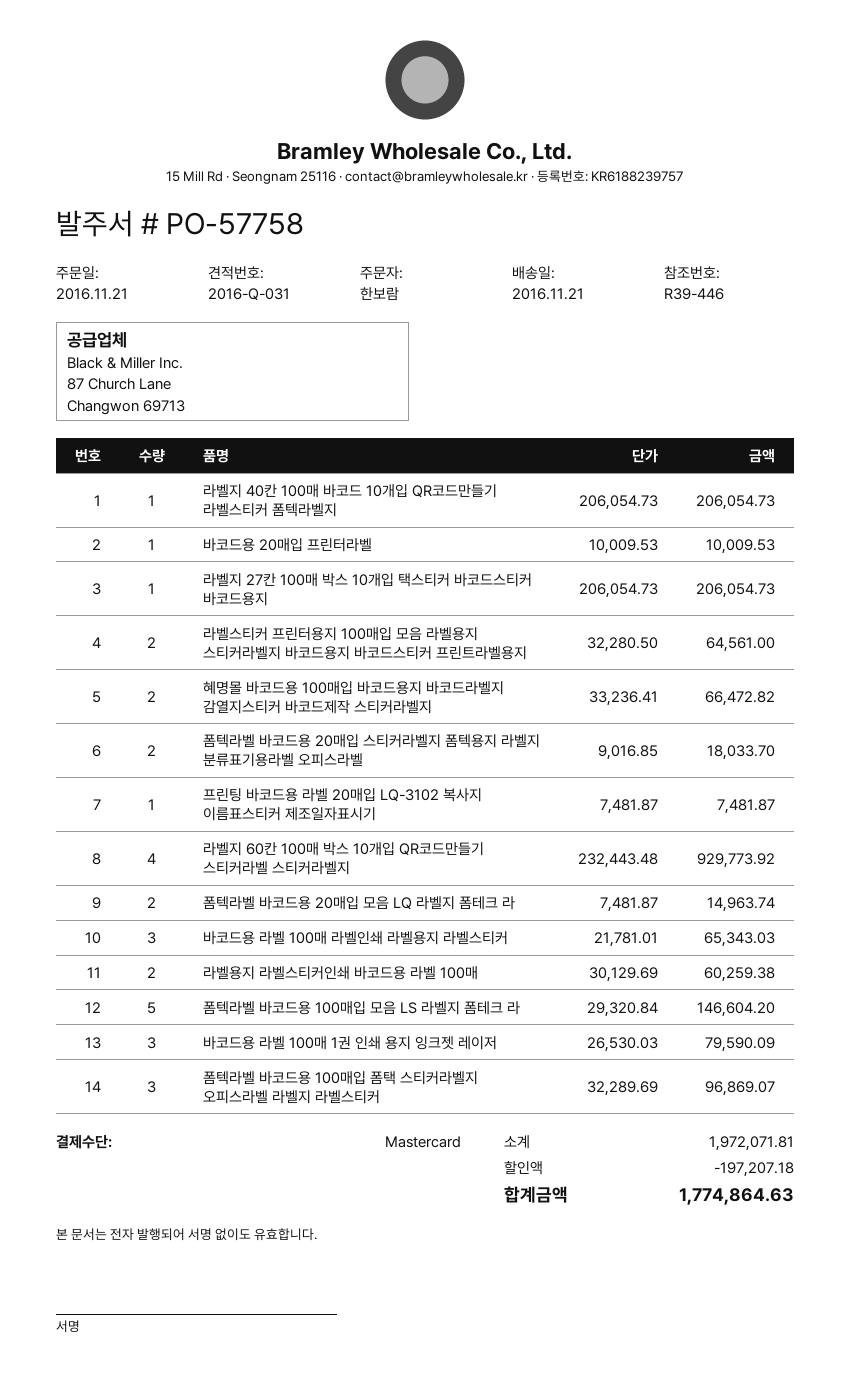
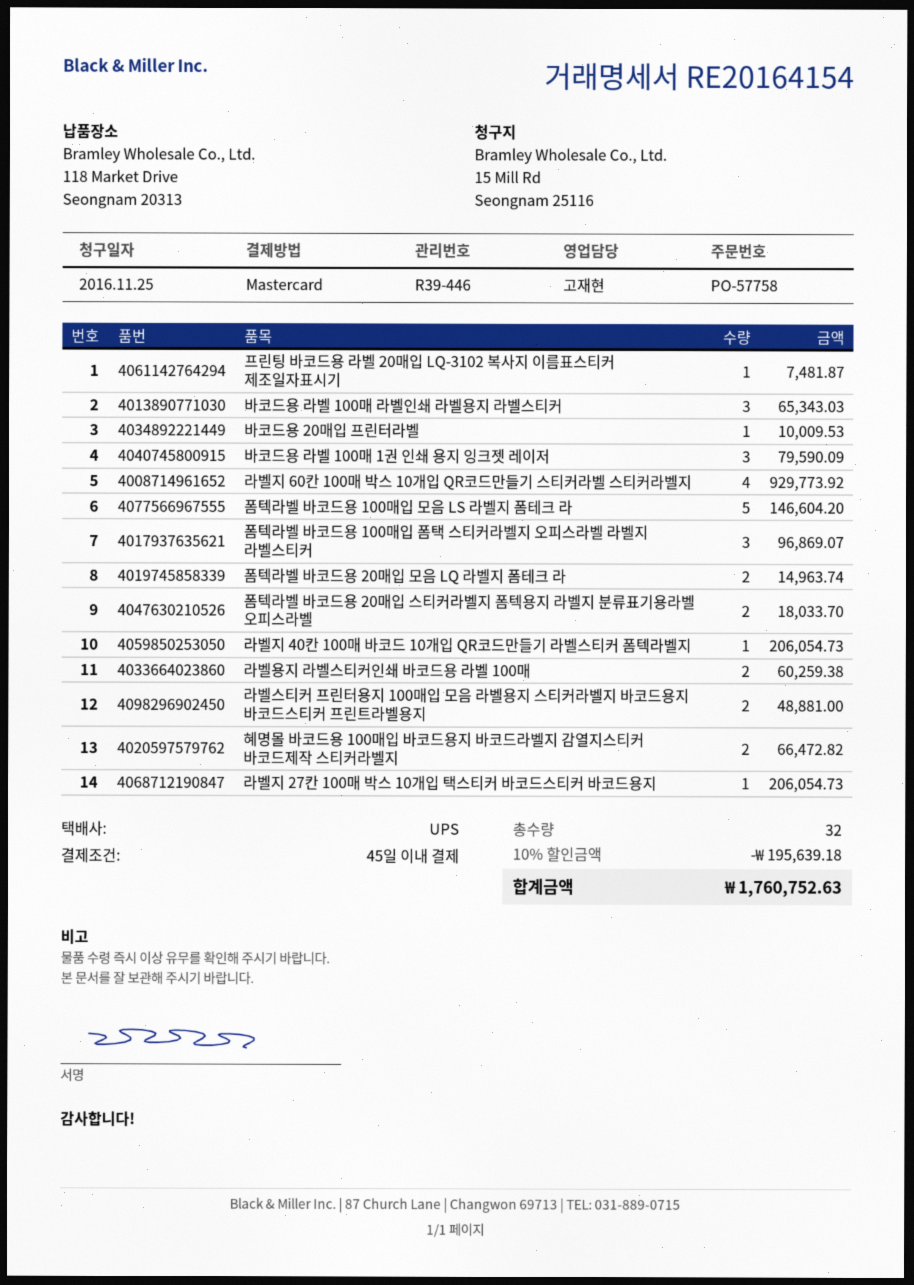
라벨스티커 프린터용지 100매입 모음 라벨용지 스티커라벨지 바코드용지 바코드스티커 프린트라벨용지: 2 for 64561.00 -> 2 for 48881.00
discount: 197207.18 -> 195639.18
total: 1774864.63 -> 1760752.63

